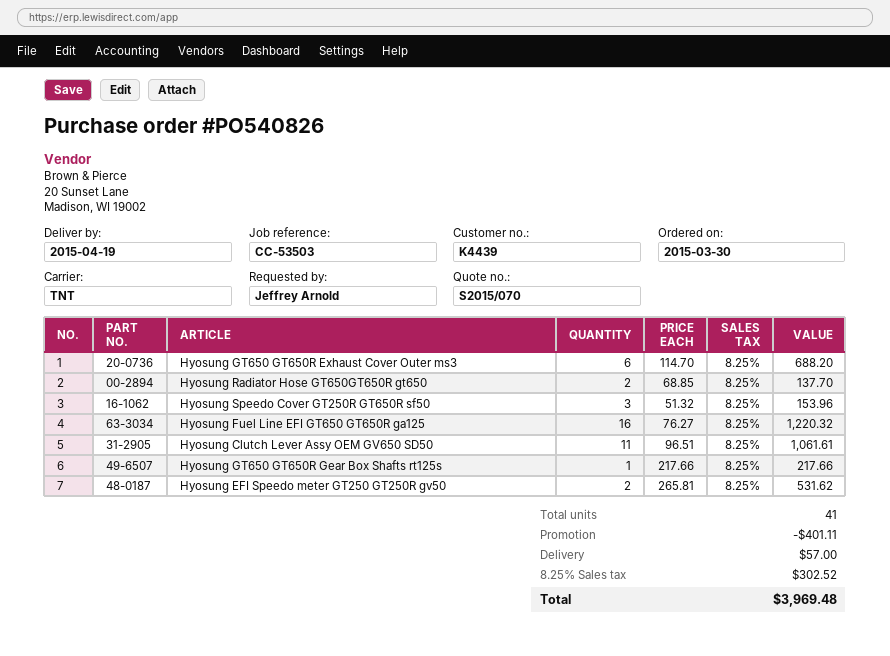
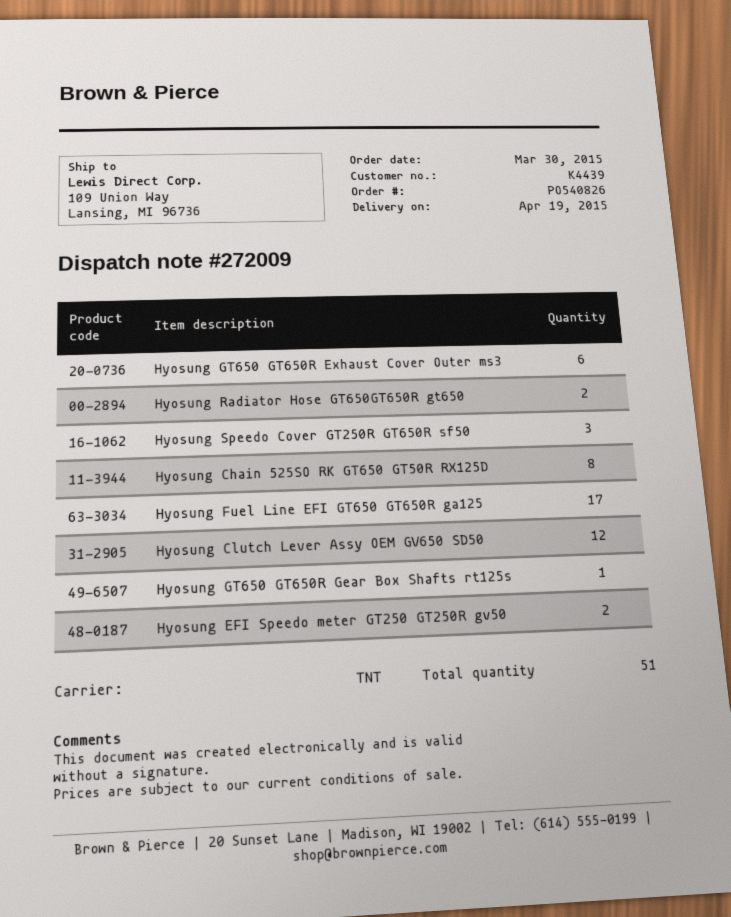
Hyosung Fuel Line EFI GT650 GT650R ga125: 16 -> 17
Hyosung Clutch Lever Assy OEM GV650 SD50: 11 -> 12
Hyosung Chain 525SO RK GT650 GT50R RX125D: none -> 8
total quantity: 41 -> 51

